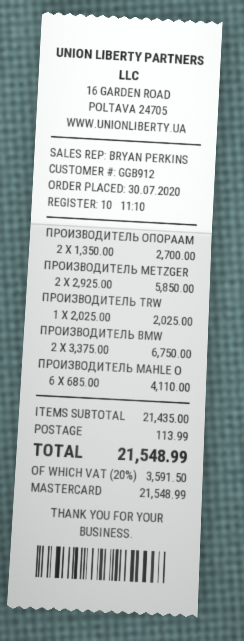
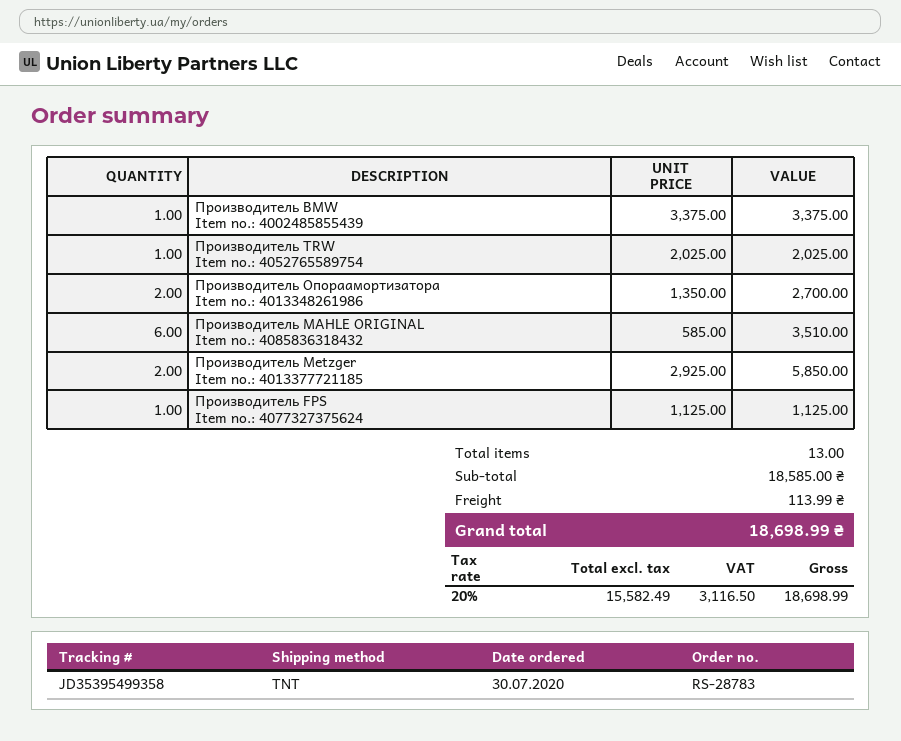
ПРОИЗВОДИТЕЛЬ BMW: 2 x 3375.00 = 6750.00 -> 1 x 3375.00 = 3375.00
ПРОИЗВОДИТЕЛЬ MAHLE O: 6 x 685.00 = 4110.00 -> 6 x 585.00 = 3510.00
Производитель FPS: none -> 1 x 1125.00 = 1125.00
subtotal: 21435.00 -> 18585.00
tax: 20% = 3591.50 -> 20% = 3116.50
total: 21548.99 -> 18698.99

